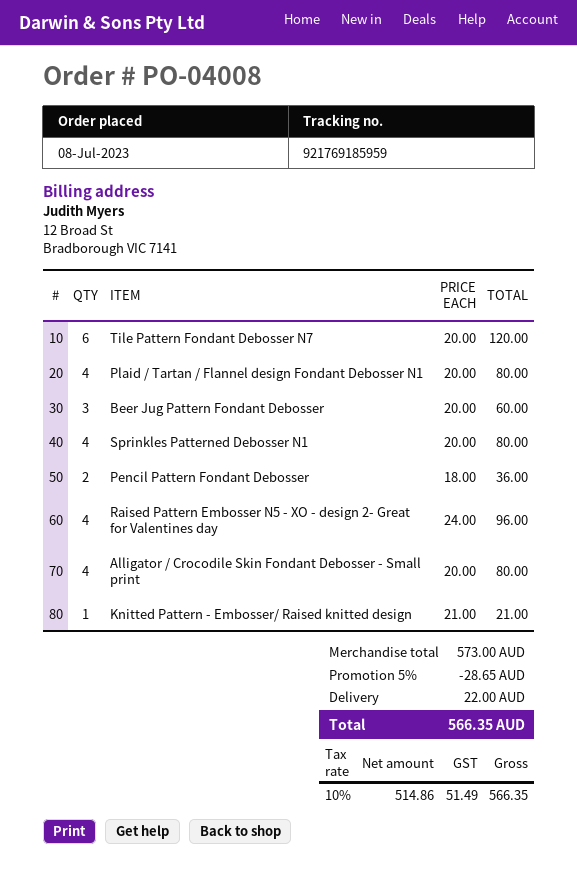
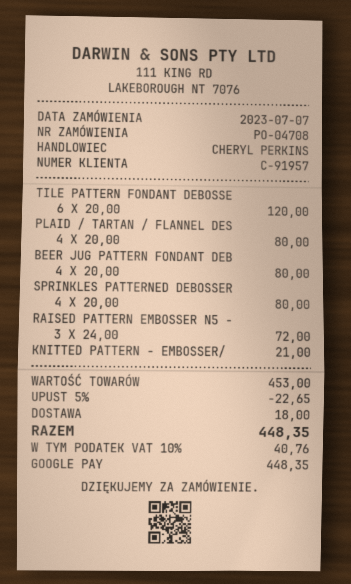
order number: PO-04008 -> PO-04708
order date: 2023-07-08 -> 2023-07-07
Beer Jug Pattern Fondant Debosser: 3 x 20.00 = 60.00 -> 4 x 20.00 = 80.00
Pencil Pattern Fondant Debosser: 2 x 18.00 = 36.00 -> none
Raised Pattern Embosser N5 - XO - design 2- Great for Valentines day: 4 x 24.00 = 96.00 -> 3 x 24.00 = 72.00
Alligator / Crocodile Skin Fondant Debosser - Small print: 4 x 20.00 = 80.00 -> none
subtotal: 573.00 -> 453.00
discount: 5% = 28.65 -> 5% = 22.65
shipping: 22.00 -> 18.00
tax: 10% = 51.49 -> 10% = 40.76
total: 566.35 -> 448.35

